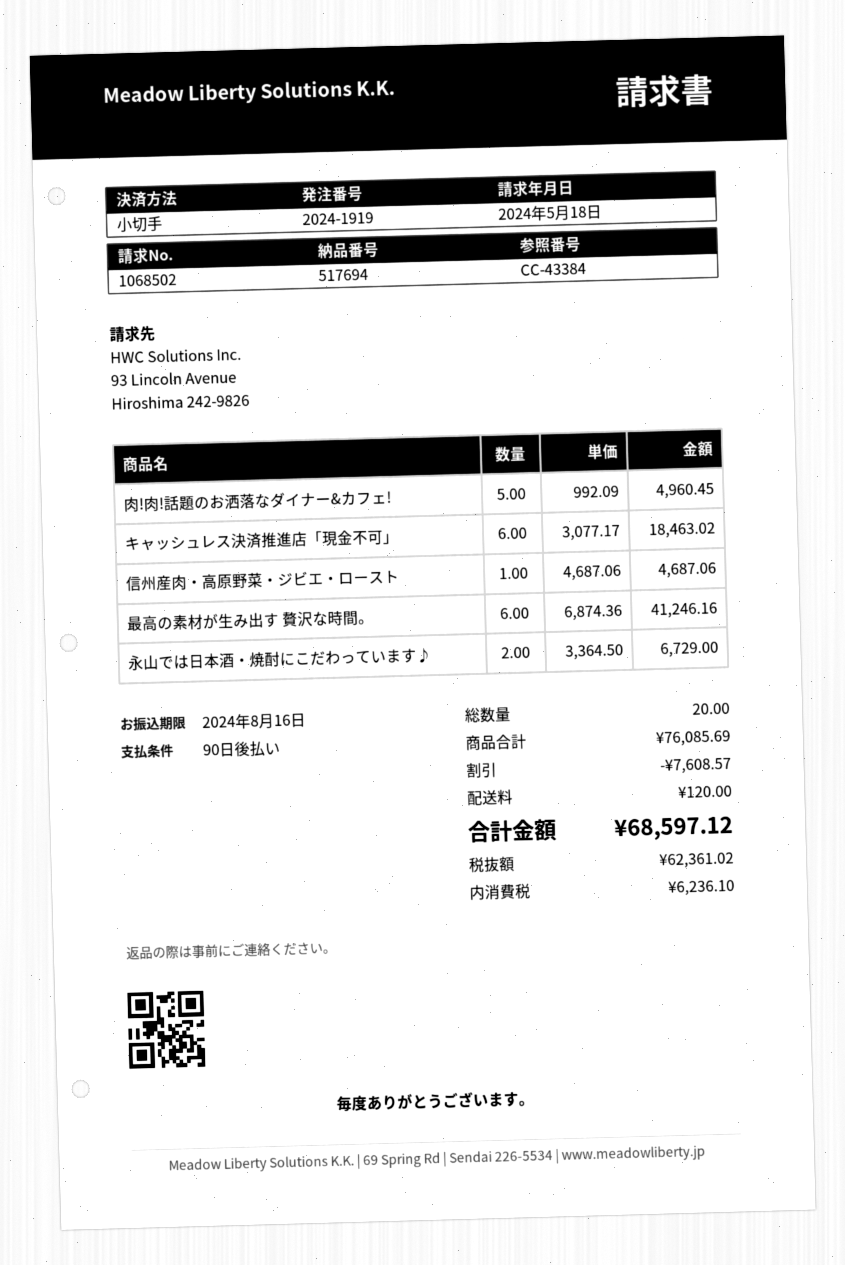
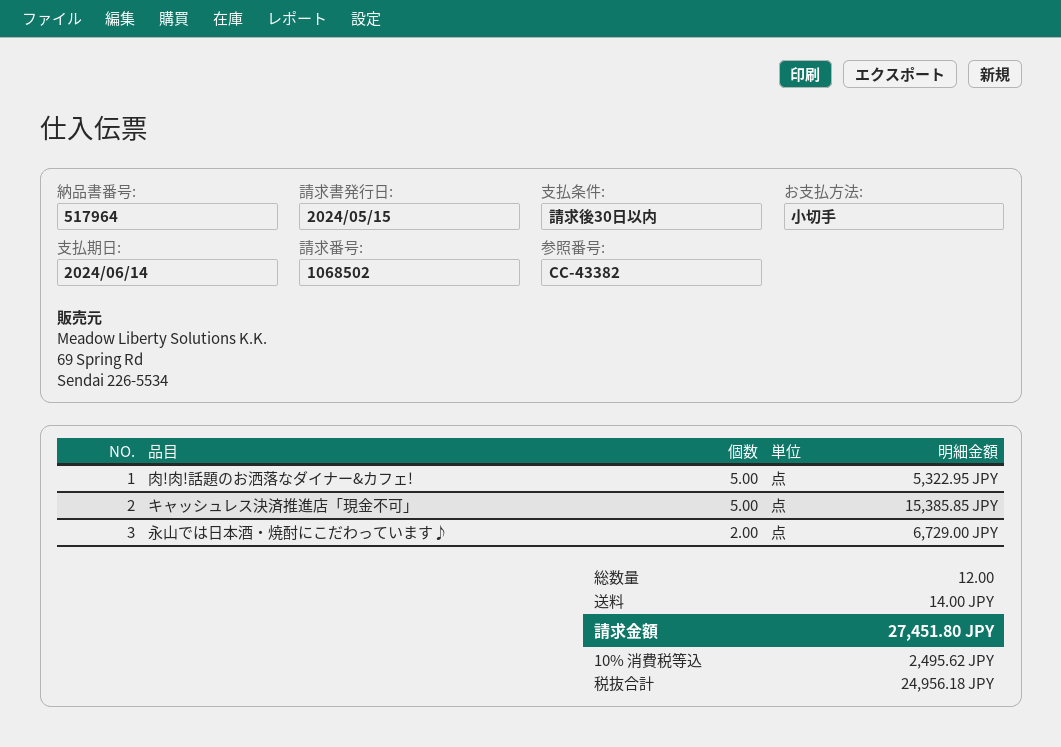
delivery note number: 517694 -> 517964
invoice date: 2024-05-18 -> 2024-05-15
payment terms: 90 days -> 30 days
due date: 2024-08-16 -> 2024-06-14
reference: CC-43384 -> CC-43382
肉!肉!話題のお洒落なダイナー&カフェ!: 5 for 4960.45 -> 5 for 5322.95
キャッシュレス決済推進店「現金不可」: 6 for 18463.02 -> 5 for 15385.85
信州産肉・高原野菜・ジビエ・ロースト: 1 for 4687.06 -> none
最高の素材が生み出す 贅沢な時間。: 6 for 41246.16 -> none
total quantity: 20 -> 12
discount: 7608.57 -> none
shipping: 120.00 -> 14.00
net: 62361.02 -> 24956.18
tax: 6236.10 -> 2495.62
total: 68597.12 -> 27451.80

